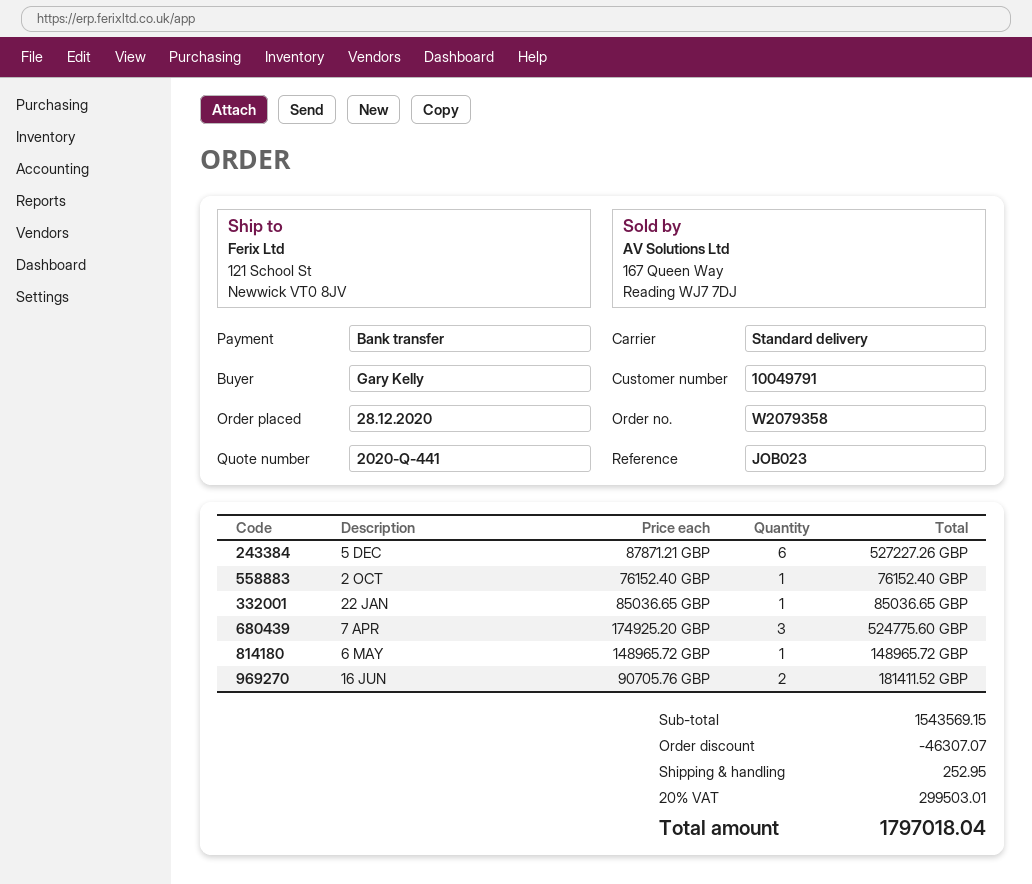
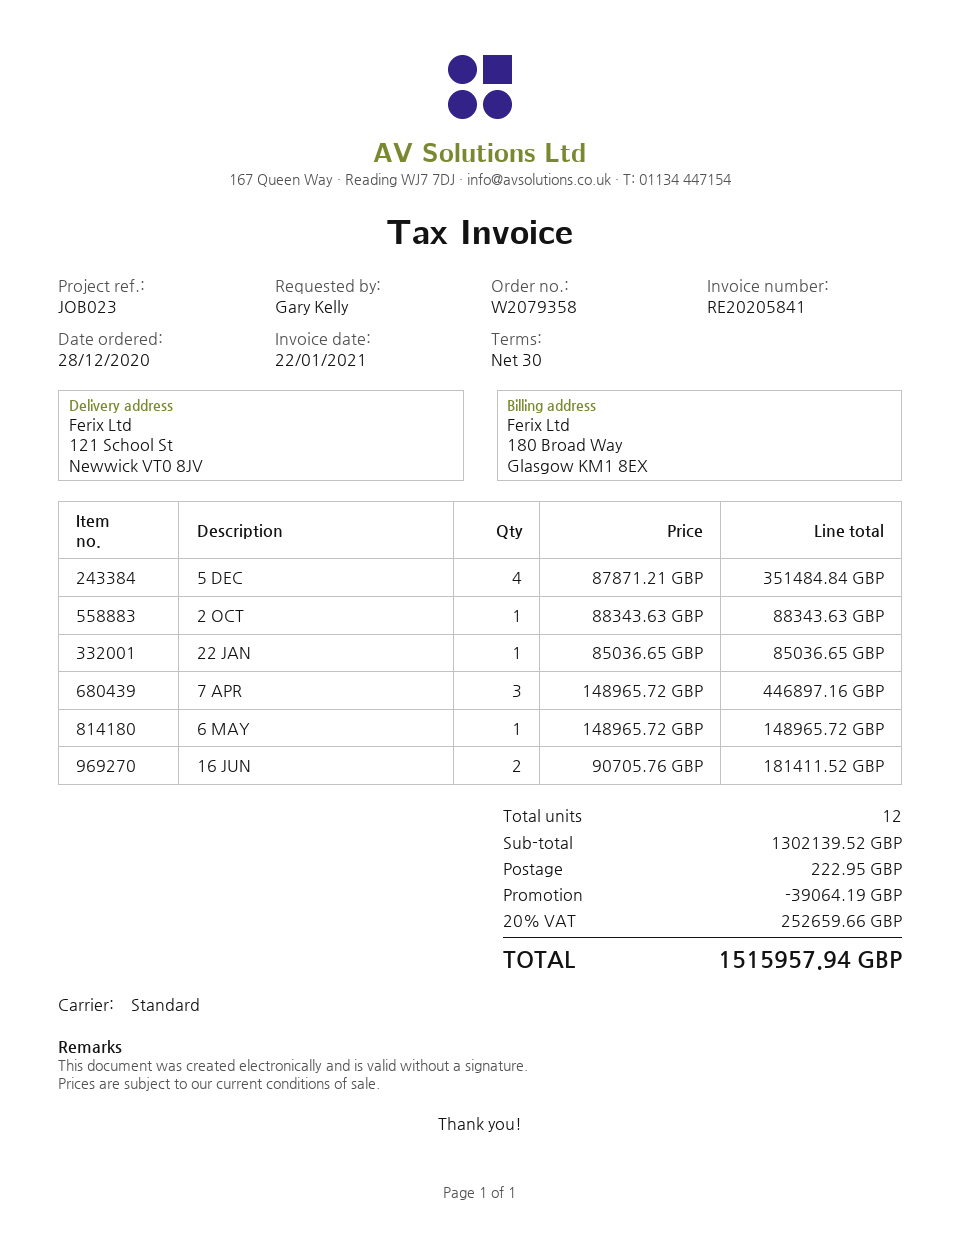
5 DEC: 6 x 87871.21 = 527227.26 -> 4 x 87871.21 = 351484.84
2 OCT: 1 x 76152.40 = 76152.40 -> 1 x 88343.63 = 88343.63
7 APR: 3 x 174925.20 = 524775.60 -> 3 x 148965.72 = 446897.16
subtotal: 1543569.15 -> 1302139.52
discount: 46307.07 -> 39064.19
shipping: 252.95 -> 222.95
tax: 20% = 299503.01 -> 20% = 252659.66
total: 1797018.04 -> 1515957.94

